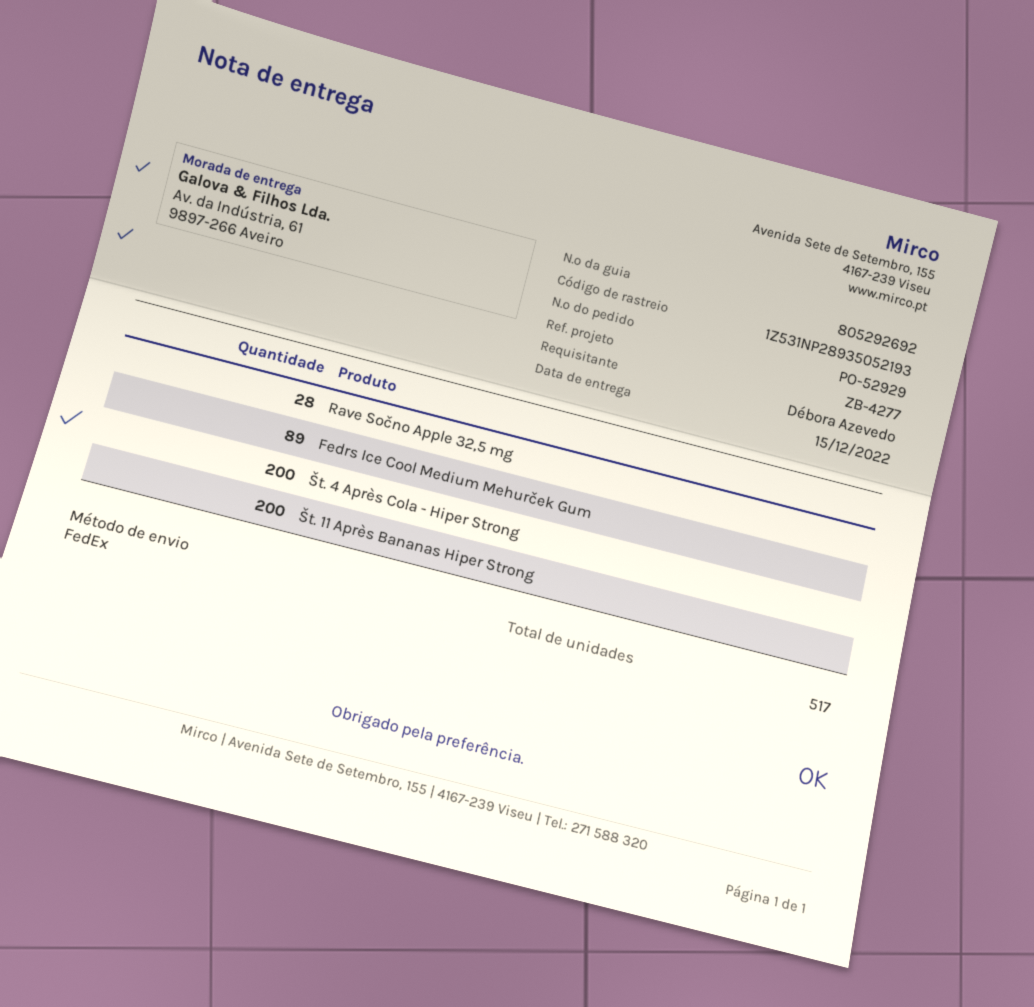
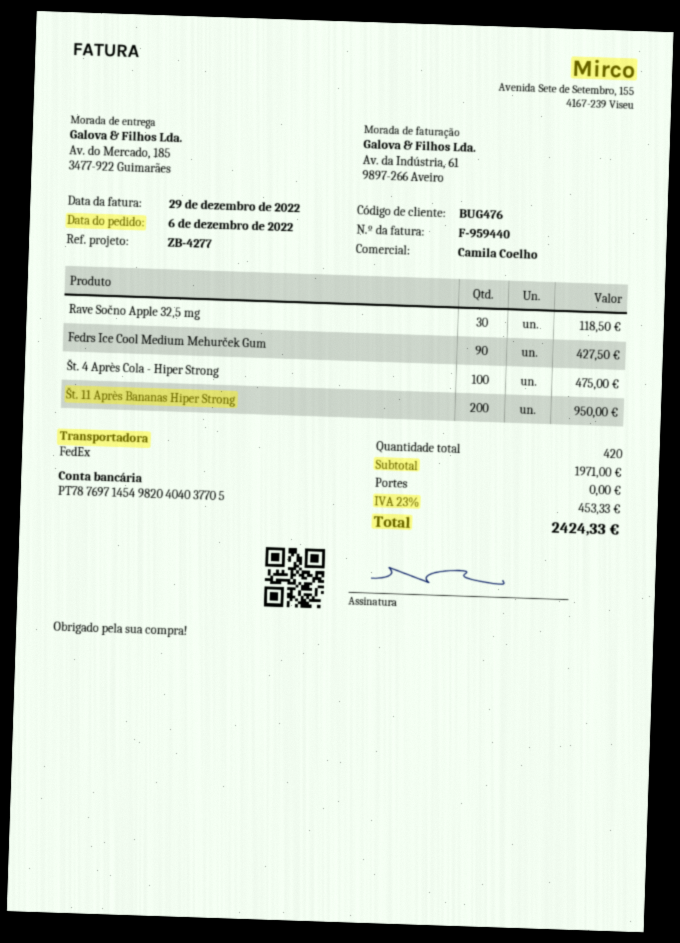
ship to: Av. da Indústria, 61, 9897-266 Aveiro -> Av. do Mercado, 185, 3477-922 Guimarães
Rave Sočno Apple 32,5 mg: 28 -> 30
Fedrs Ice Cool Medium Mehurček Gum: 89 -> 90
Št. 4 Après Cola - Hiper Strong: 200 -> 100
total quantity: 517 -> 420

